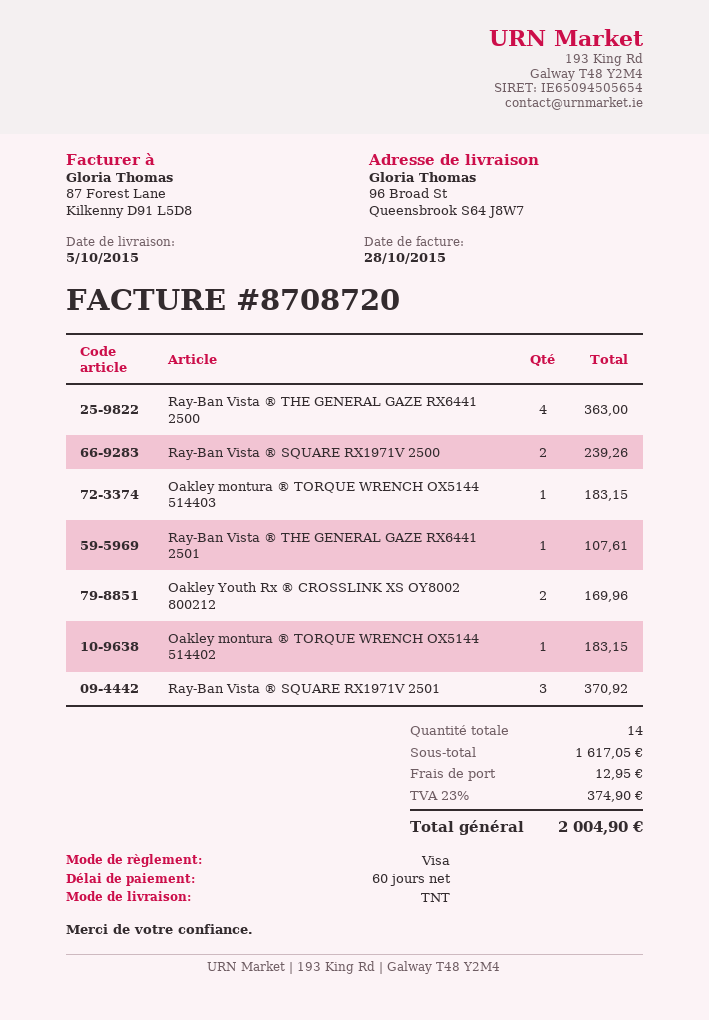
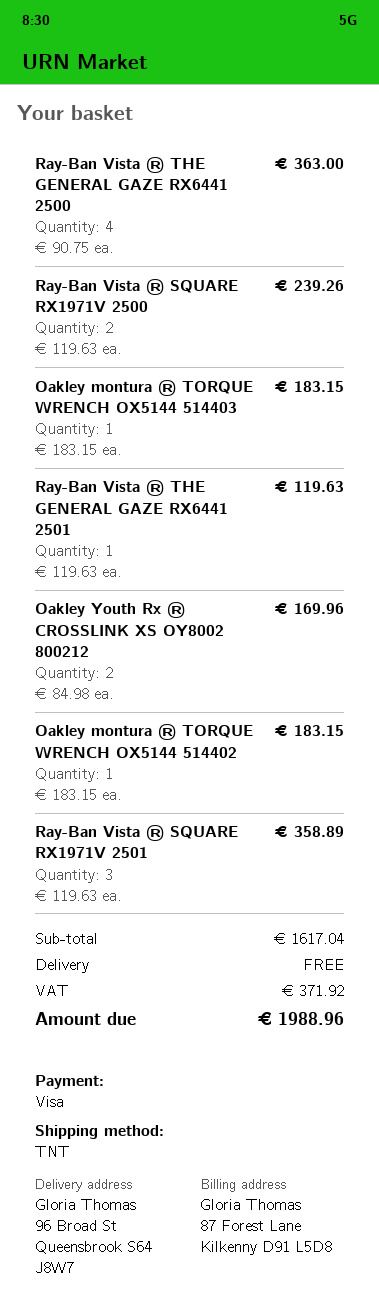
Ray-Ban Vista ® THE GENERAL GAZE RX6441 2501: 1 for 107.61 -> 1 for 119.63
Ray-Ban Vista ® SQUARE RX1971V 2501: 3 for 370.92 -> 3 for 358.89
subtotal: 1617.05 -> 1617.04
shipping: 12.95 -> 0.00
tax: 374.90 -> 371.92
total: 2004.90 -> 1988.96

